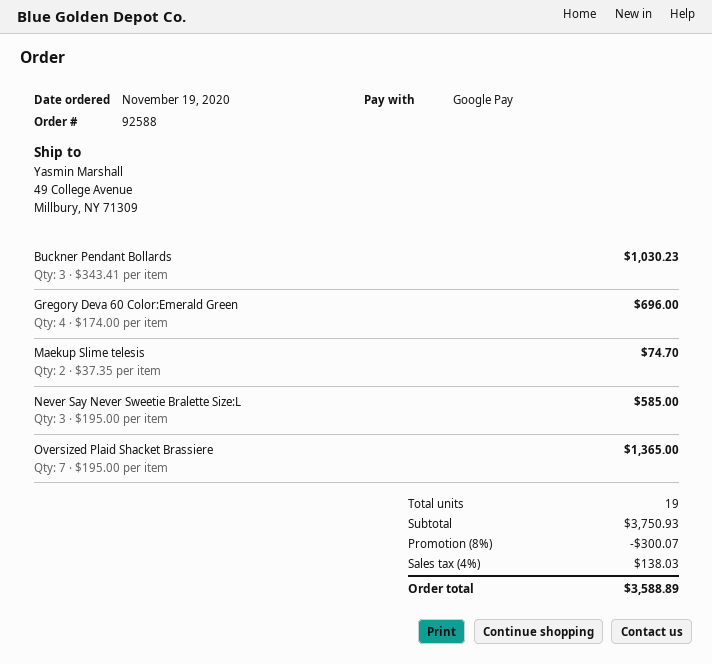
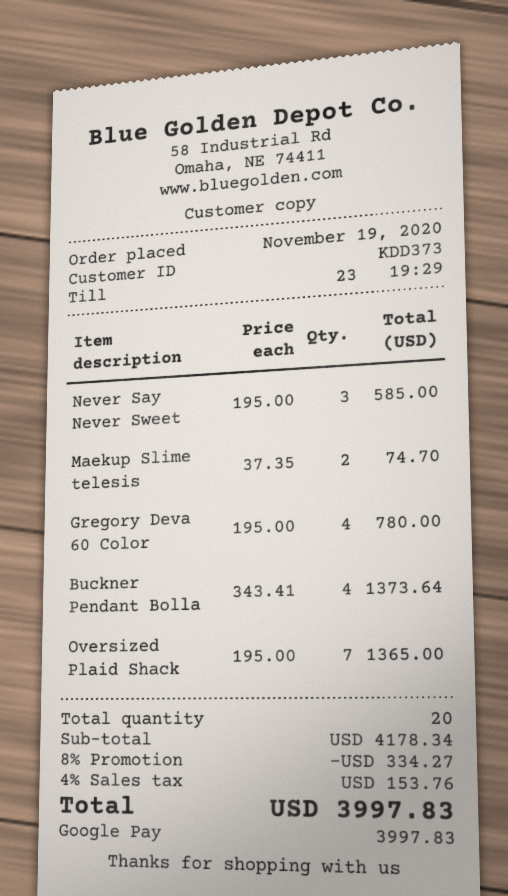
Buckner Pendant Bollards: 3 x 343.41 = 1030.23 -> 4 x 343.41 = 1373.64
Gregory Deva 60 Color:Emerald Green: 4 x 174.00 = 696.00 -> 4 x 195.00 = 780.00
total quantity: 19 -> 20
subtotal: 3750.93 -> 4178.34
discount: 8% = 300.07 -> 8% = 334.27
tax: 4% = 138.03 -> 4% = 153.76
total: 3588.89 -> 3997.83

